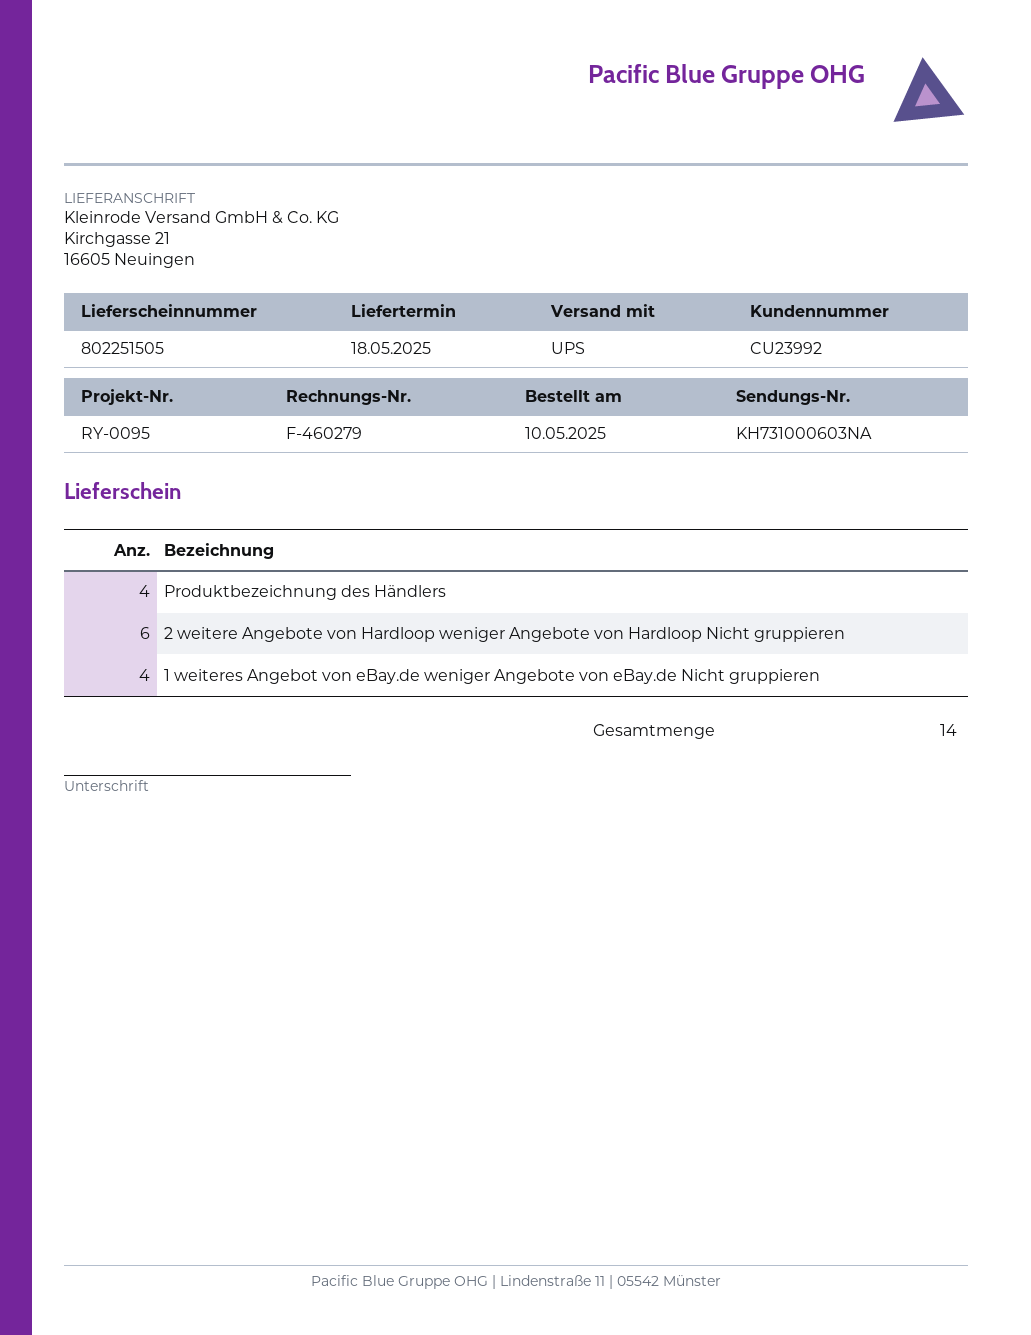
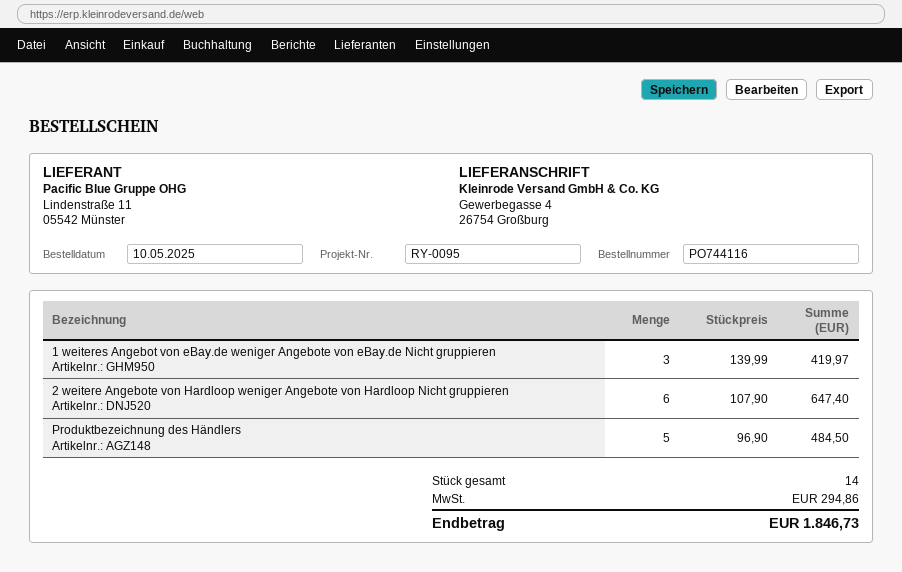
ship to: Kirchgasse 21, 16605 Neuingen -> Gewerbegasse 4, 26754 Großburg
Produktbezeichnung des Händlers: 4 -> 5
1 weiteres Angebot von eBay.de weniger Angebote von eBay.de Nicht gruppieren: 4 -> 3

